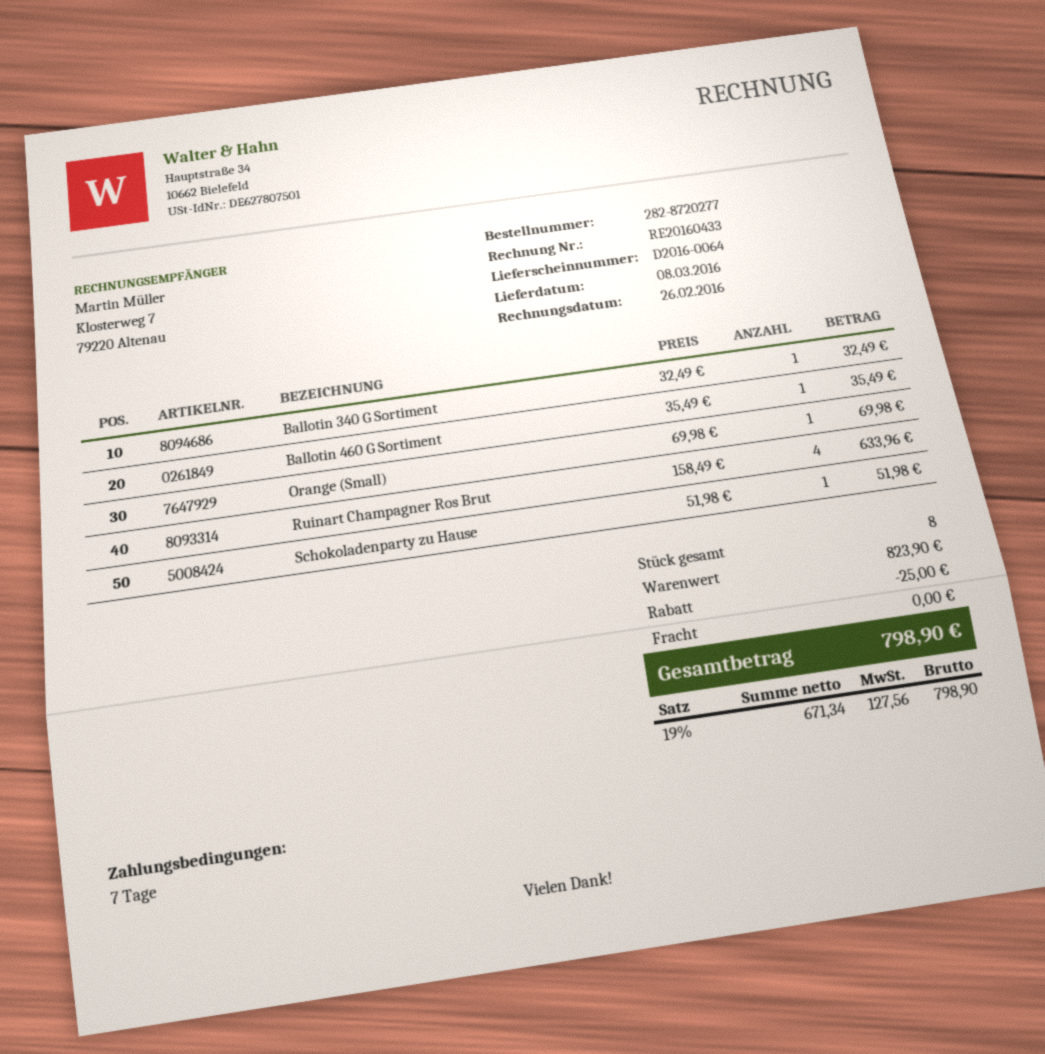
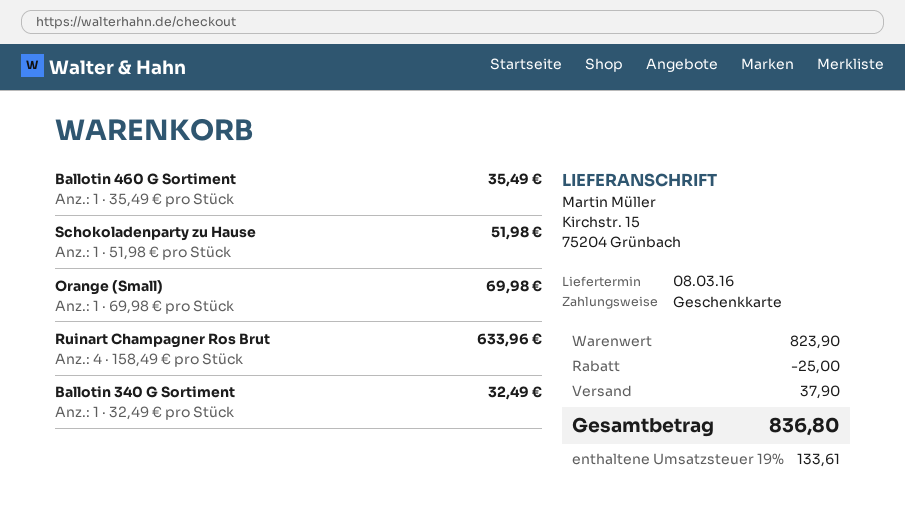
shipping: 0.00 -> 37.90
tax: 19% = 127.56 -> 19% = 133.61
total: 798.90 -> 836.80

